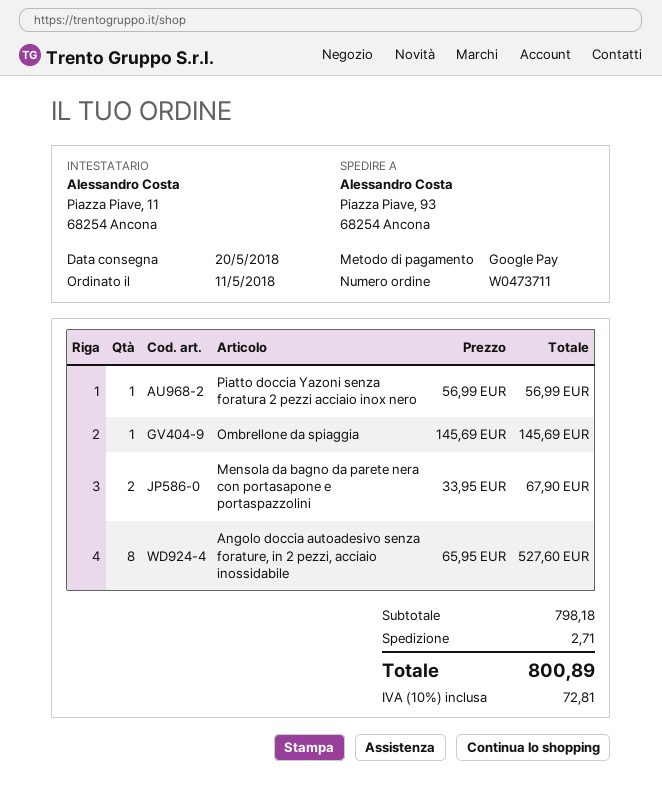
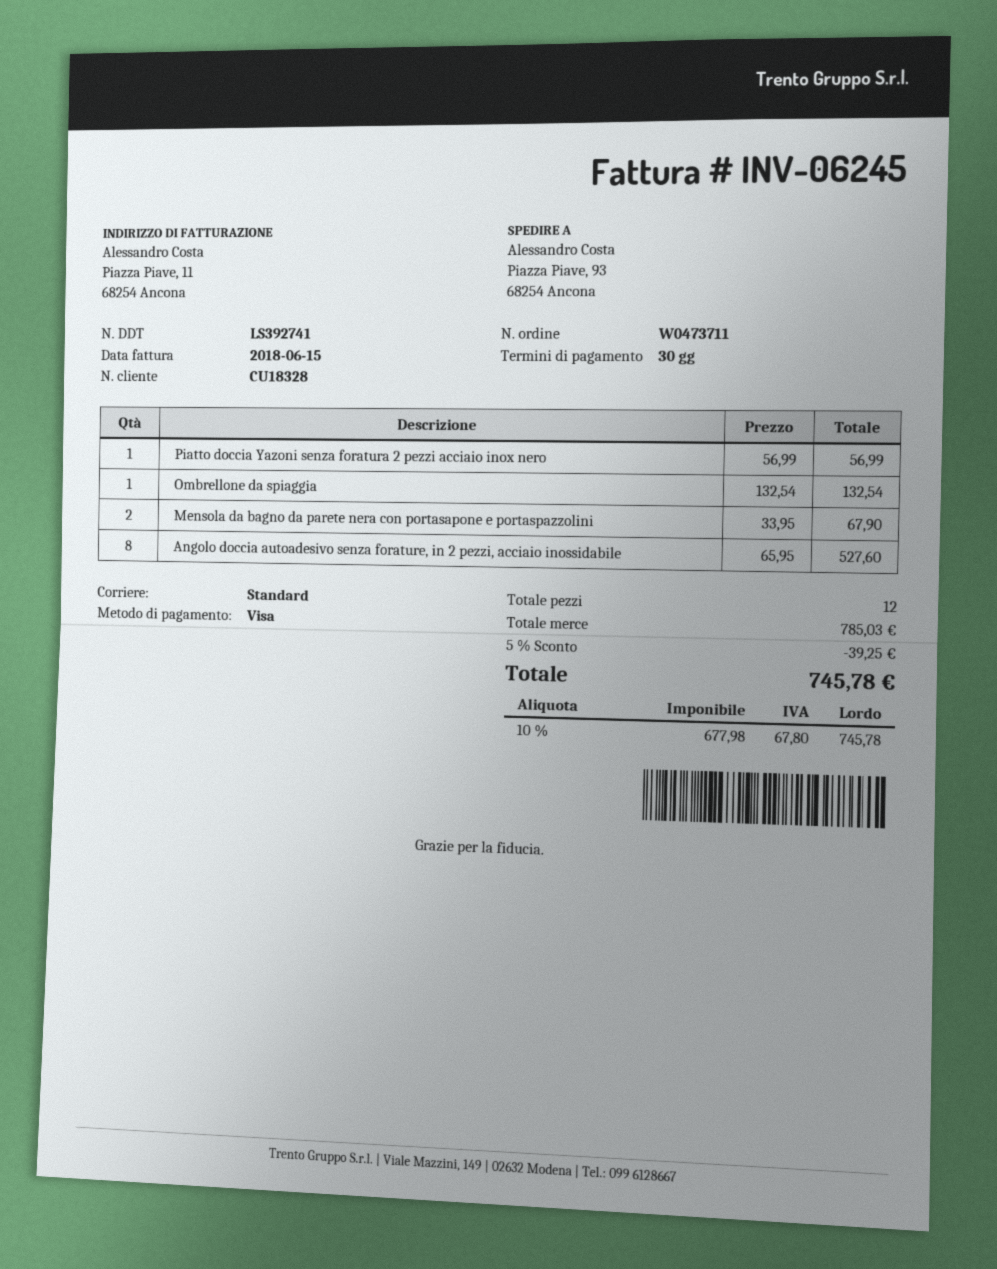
payment method: Google Pay -> Visa
Ombrellone da spiaggia: 1 x 145.69 = 145.69 -> 1 x 132.54 = 132.54
subtotal: 798.18 -> 785.03
discount: none -> 5% = 39.25
shipping: 2.71 -> none
tax: 10% = 72.81 -> 10% = 67.80
total: 800.89 -> 745.78

